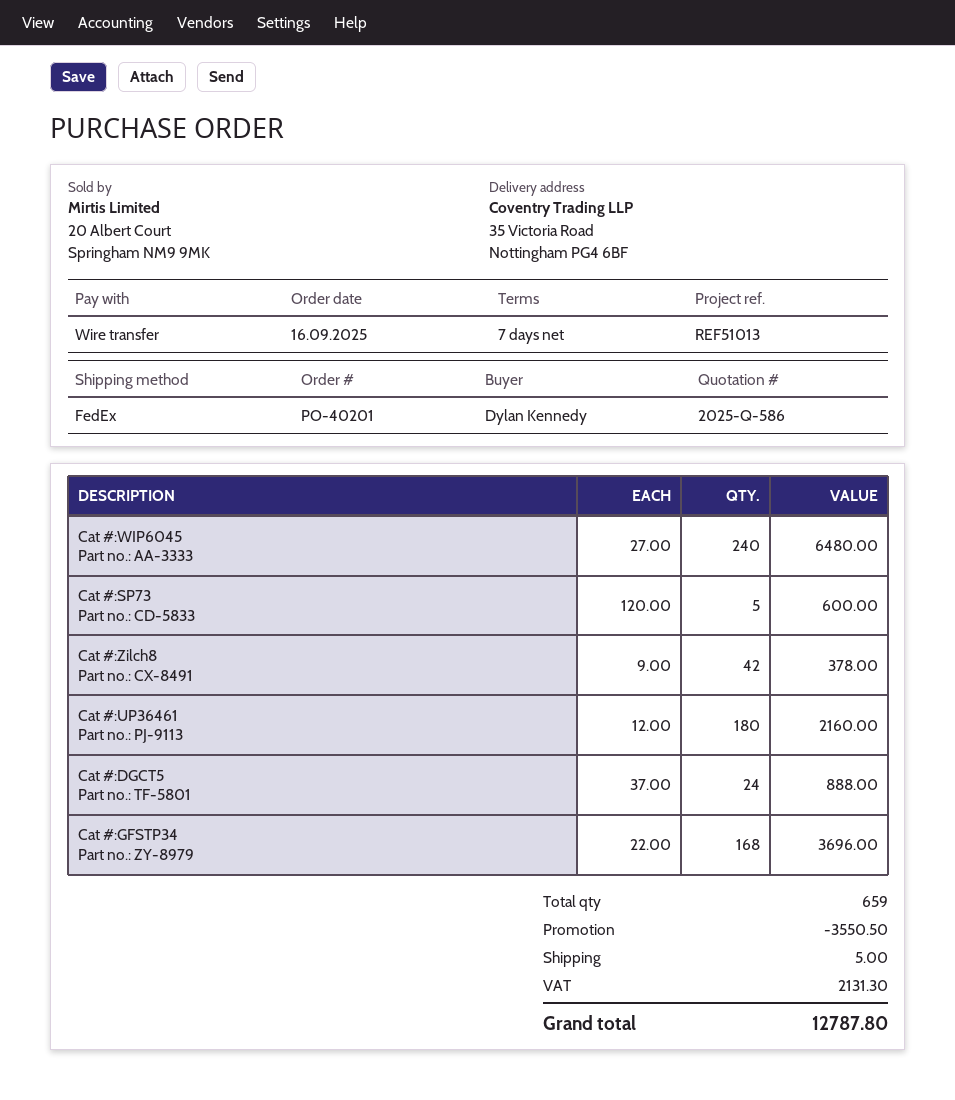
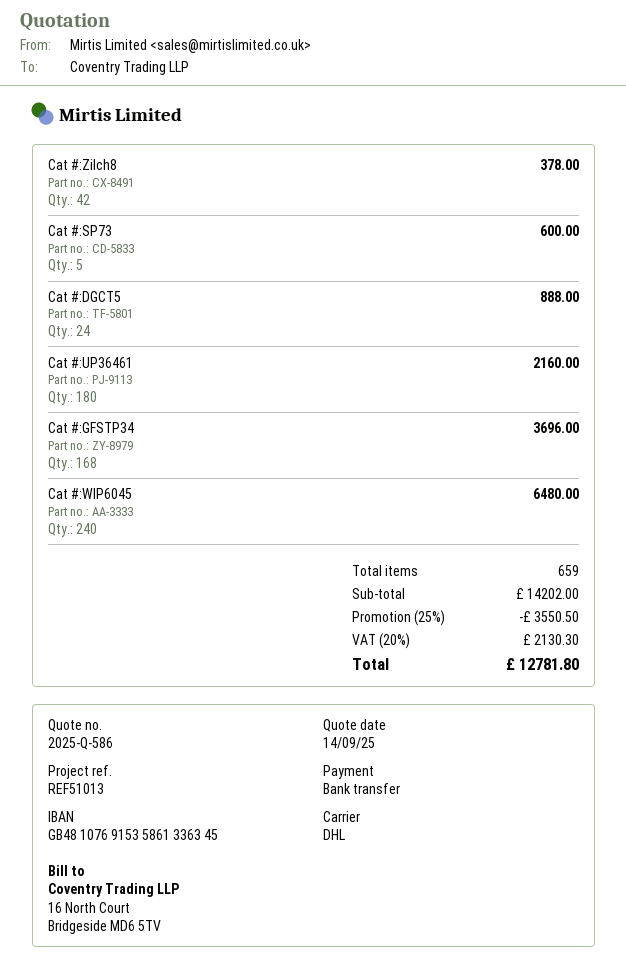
shipping method: FedEx -> DHL
shipping: 5.00 -> none
tax: 2131.30 -> 2130.30
total: 12787.80 -> 12781.80

